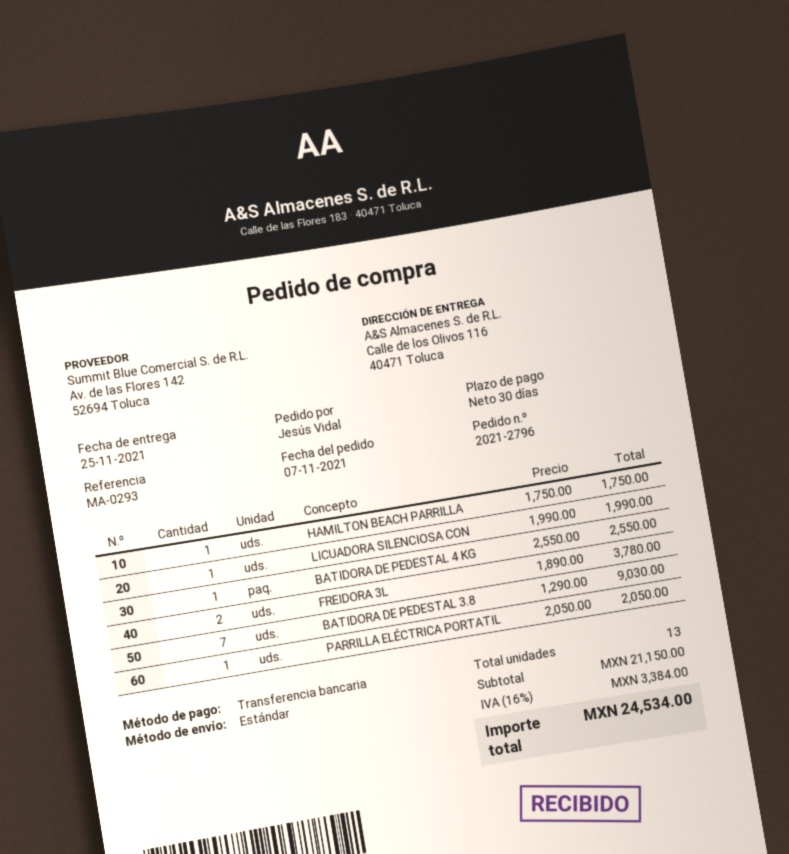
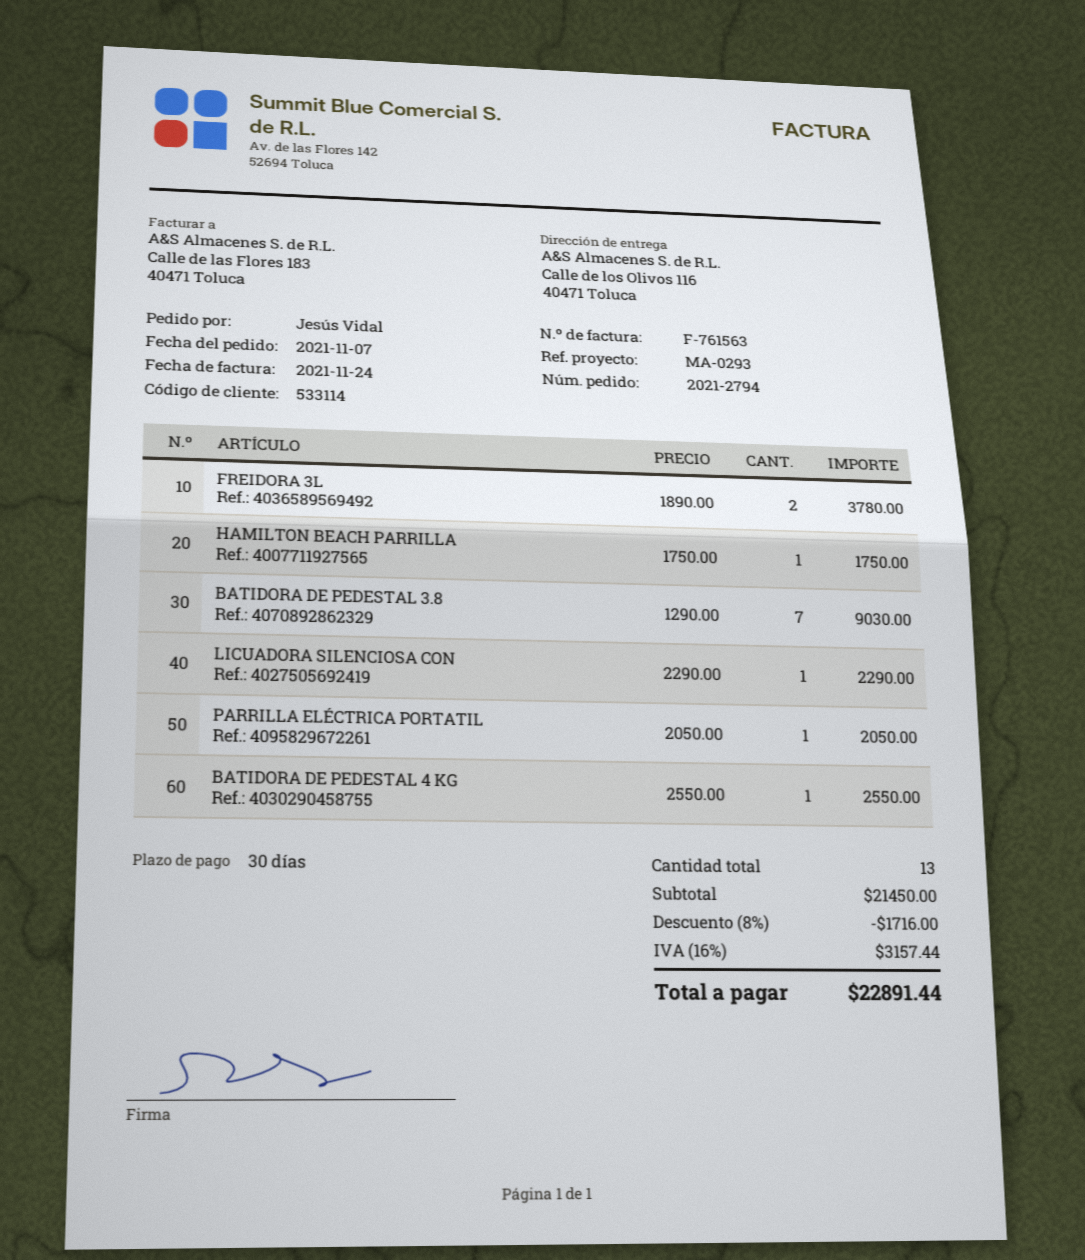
order number: 2021-2796 -> 2021-2794
LICUADORA SILENCIOSA CON: 1 x 1990.00 = 1990.00 -> 1 x 2290.00 = 2290.00
subtotal: 21150.00 -> 21450.00
discount: none -> 8% = 1716.00
tax: 16% = 3384.00 -> 16% = 3157.44
total: 24534.00 -> 22891.44

